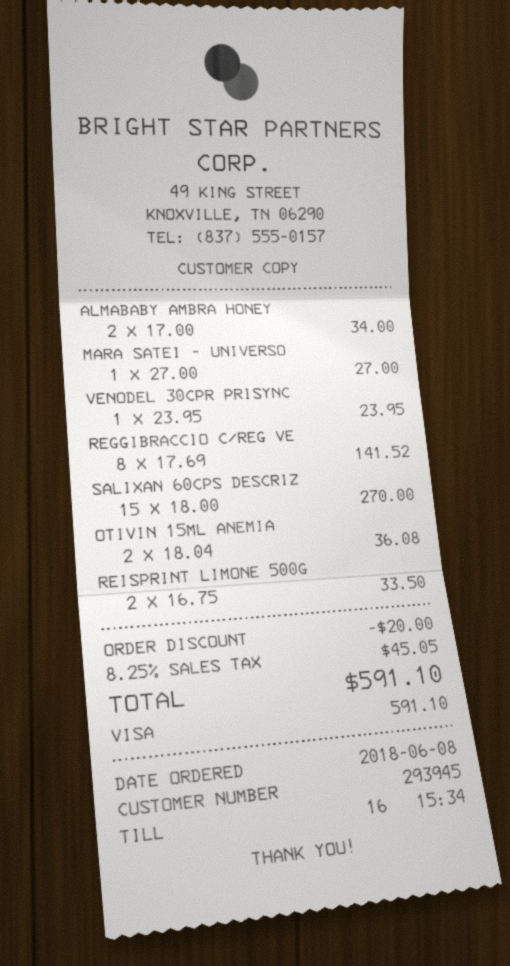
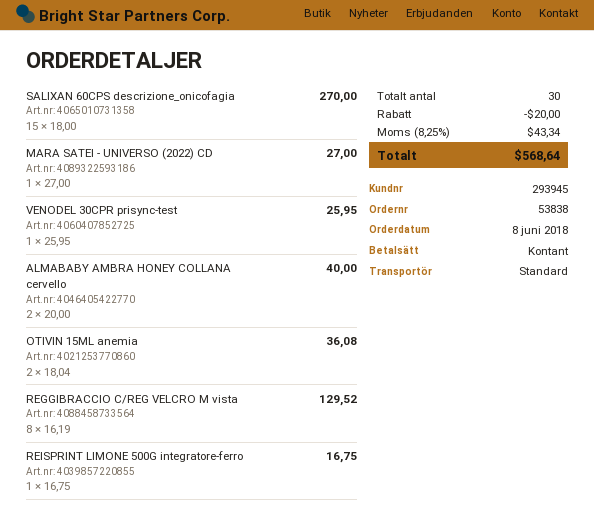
payment method: Visa -> cash
ALMABABY AMBRA HONEY: 2 x 17.00 = 34.00 -> 2 x 20.00 = 40.00
VENODEL 30CPR PRISYNC: 1 x 23.95 = 23.95 -> 1 x 25.95 = 25.95
REGGIBRACCIO C/REG VE: 8 x 17.69 = 141.52 -> 8 x 16.19 = 129.52
REISPRINT LIMONE 500G: 2 x 16.75 = 33.50 -> 1 x 16.75 = 16.75
tax: 8.25% = 45.05 -> 8.25% = 43.34
total: 591.10 -> 568.64

